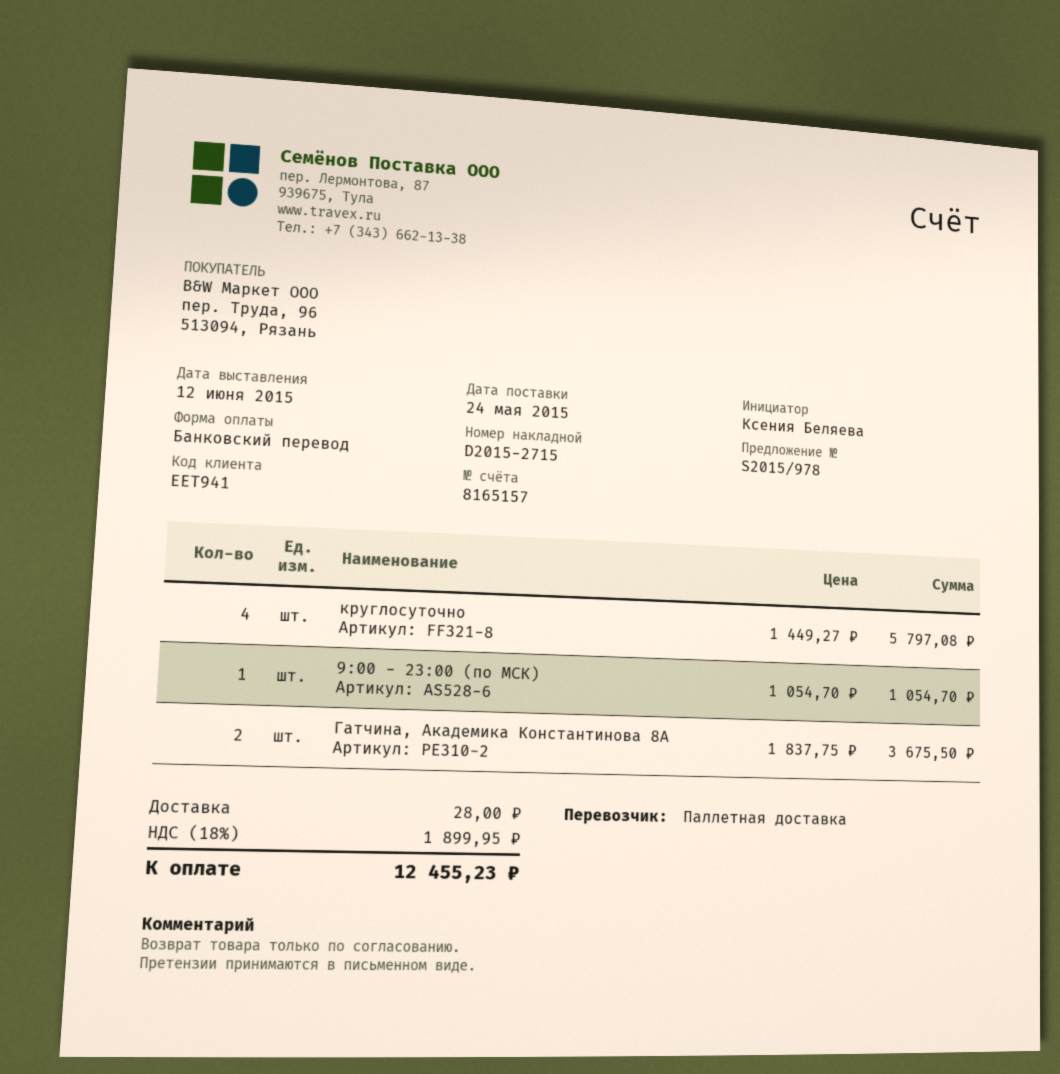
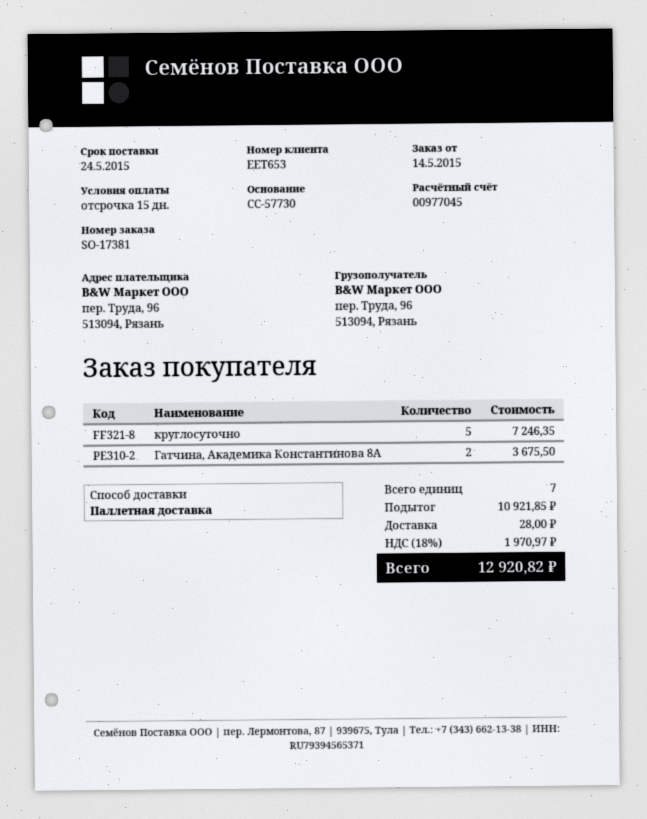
customer number: EET941 -> EET653
круглосуточно: 4 for 5797.08 -> 5 for 7246.35
9:00 - 23:00 (по МСК): 1 for 1054.70 -> none
tax: 18% = 1899.95 -> 18% = 1970.97
total: 12455.23 -> 12920.82

